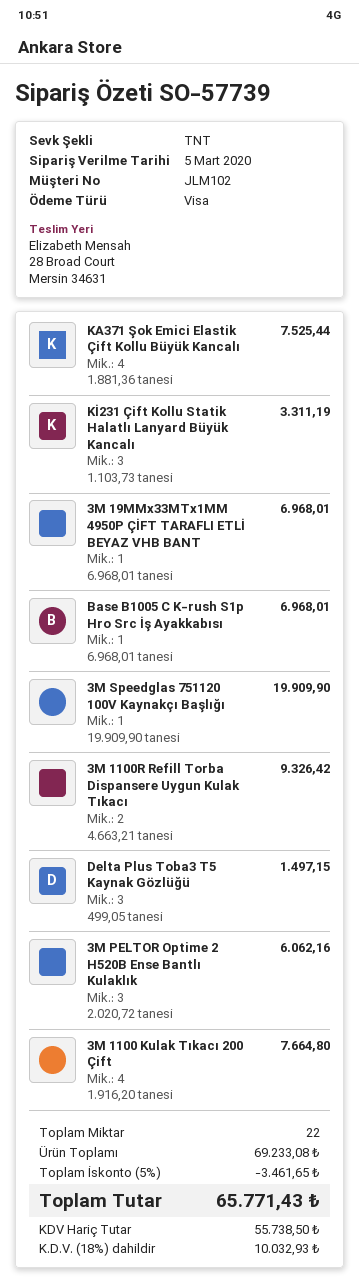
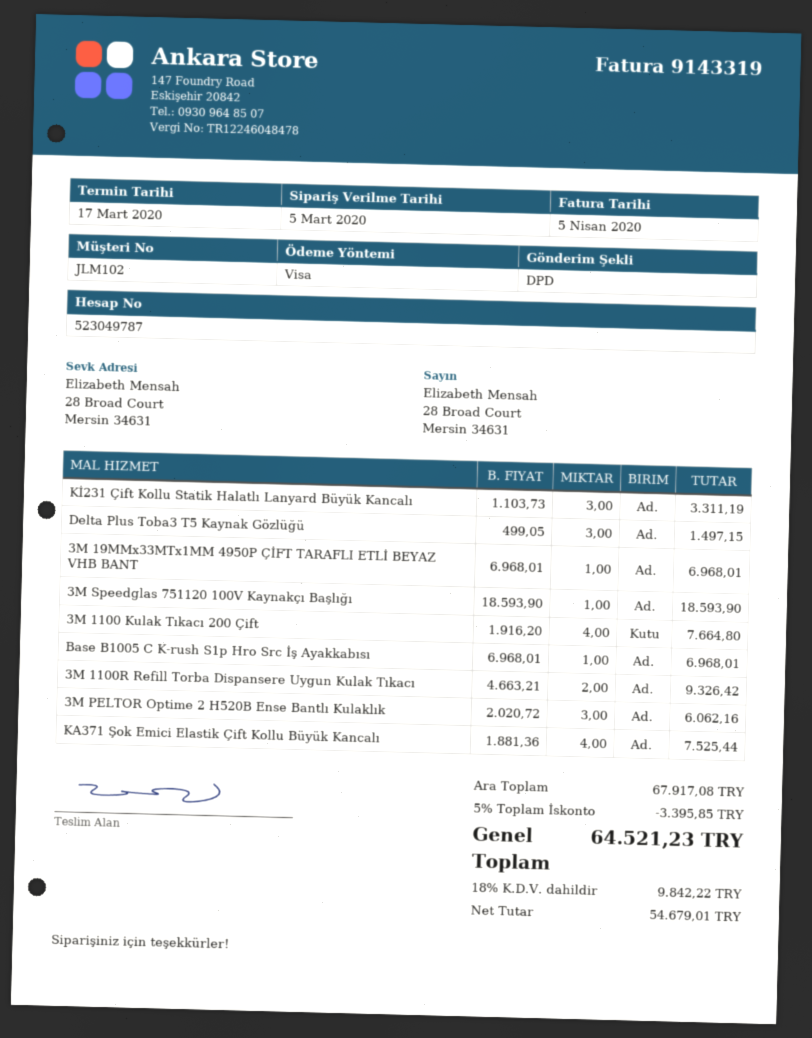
shipping method: TNT -> DPD
3M Speedglas 751120 100V Kaynakçı Başlığı: 1 x 19909.90 = 19909.90 -> 1 x 18593.90 = 18593.90
subtotal: 69233.08 -> 67917.08
discount: 5% = 3461.65 -> 5% = 3395.85
net: 55738.50 -> 54679.01
tax: 18% = 10032.93 -> 18% = 9842.22
total: 65771.43 -> 64521.23

